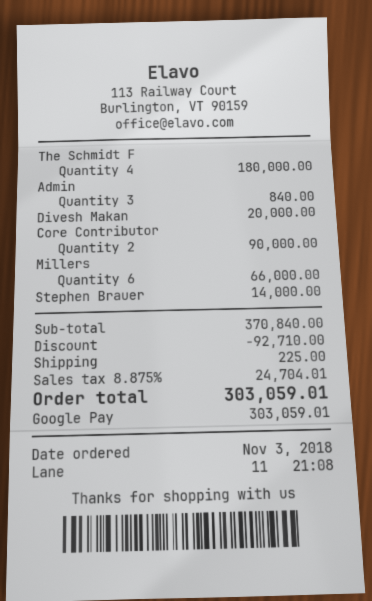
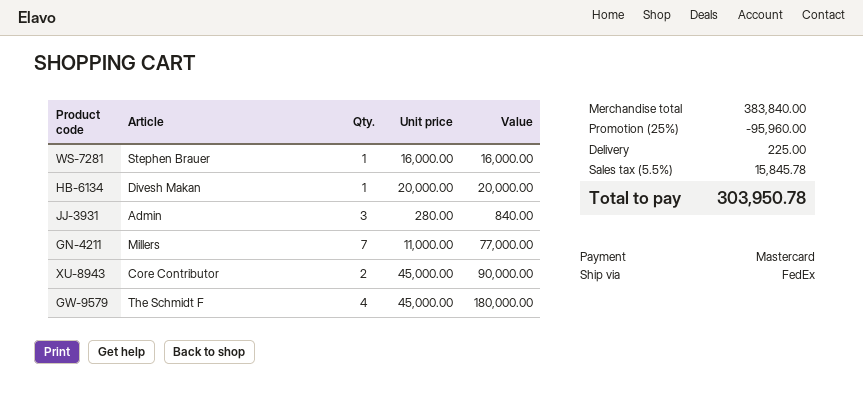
payment method: Google Pay -> Mastercard
Millers: 6 for 66000.00 -> 7 for 77000.00
Stephen Brauer: 1 for 14000.00 -> 1 for 16000.00
subtotal: 370840.00 -> 383840.00
discount: 92710.00 -> 95960.00
tax: 8.875% = 24704.01 -> 5.5% = 15845.78
total: 303059.01 -> 303950.78

